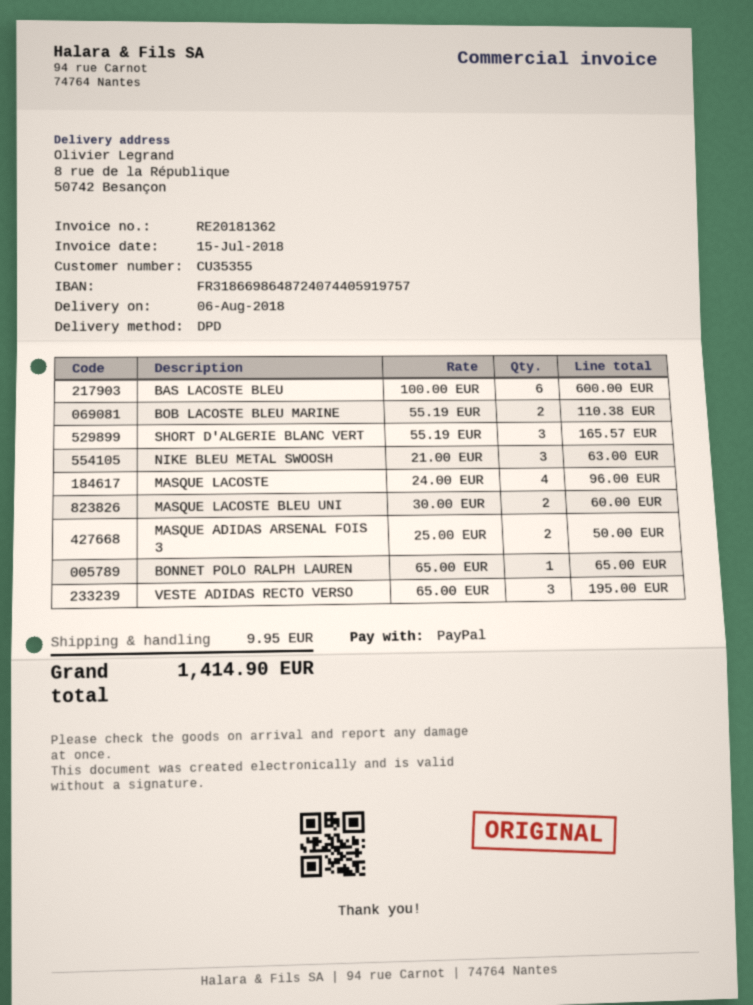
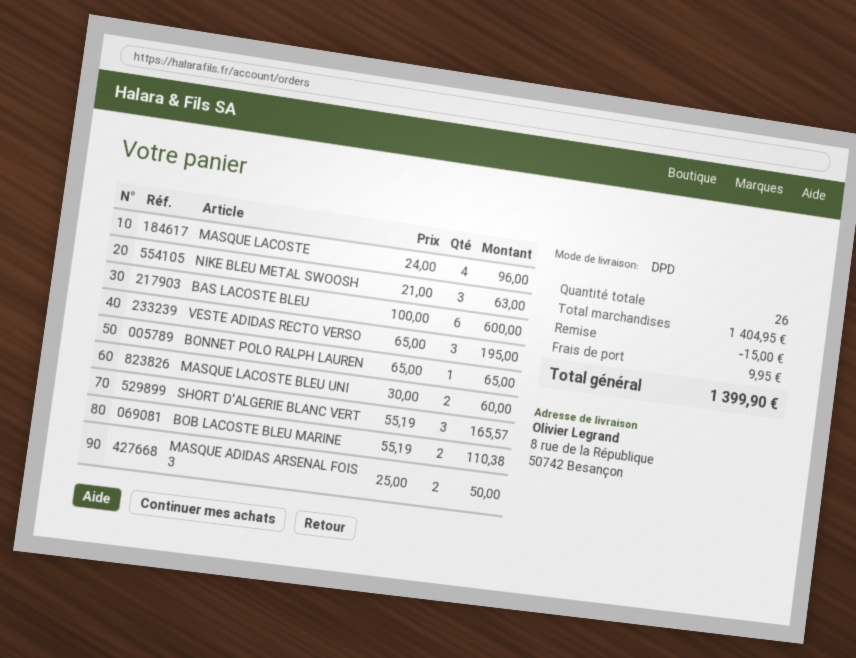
discount: none -> 15.00
total: 1414.90 -> 1399.90

